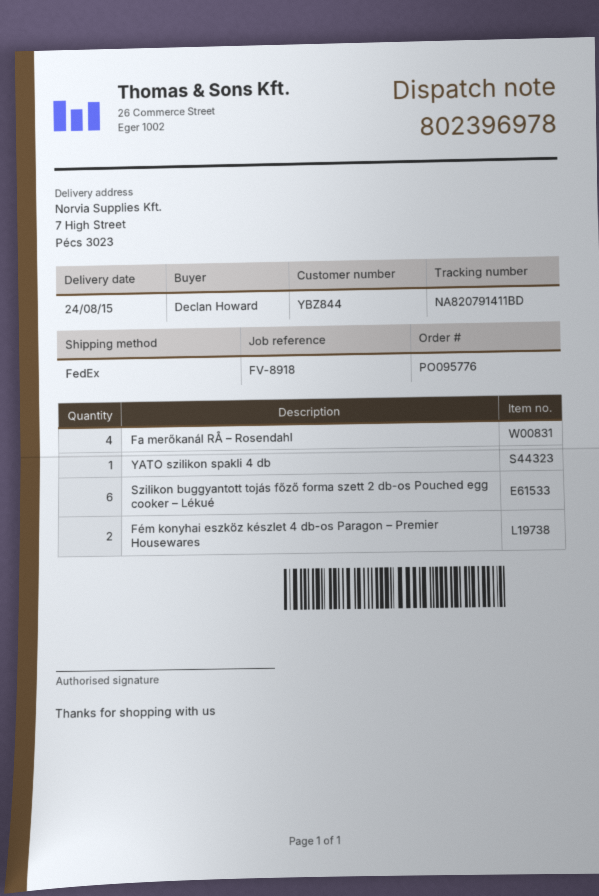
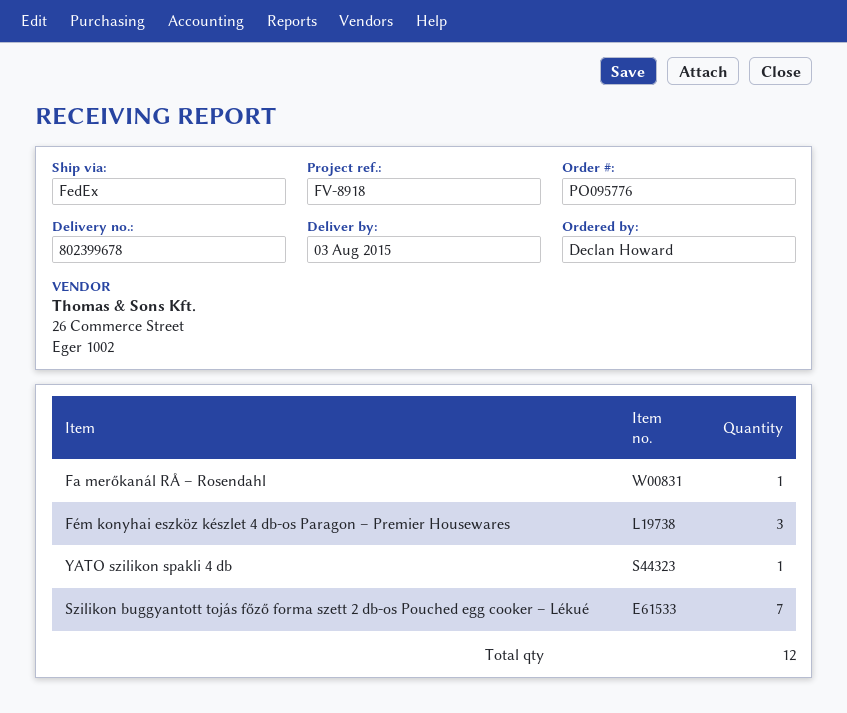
delivery note number: 802396978 -> 802399678
delivery date: 2015-08-24 -> 2015-08-03
Fa merőkanál RÅ – Rosendahl: 4 -> 1
Szilikon buggyantott tojás főző forma szett 2 db-os Pouched egg cooker – Lékué: 6 -> 7
Fém konyhai eszköz készlet 4 db-os Paragon – Premier Housewares: 2 -> 3

